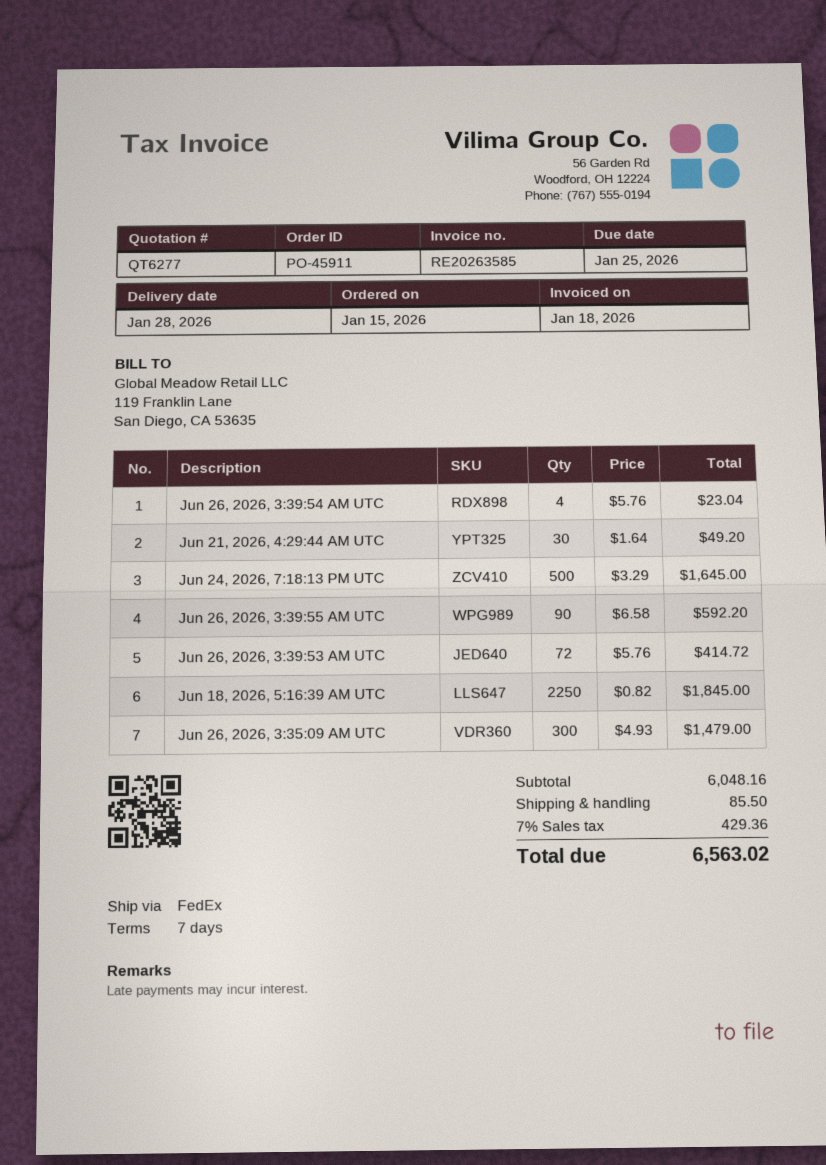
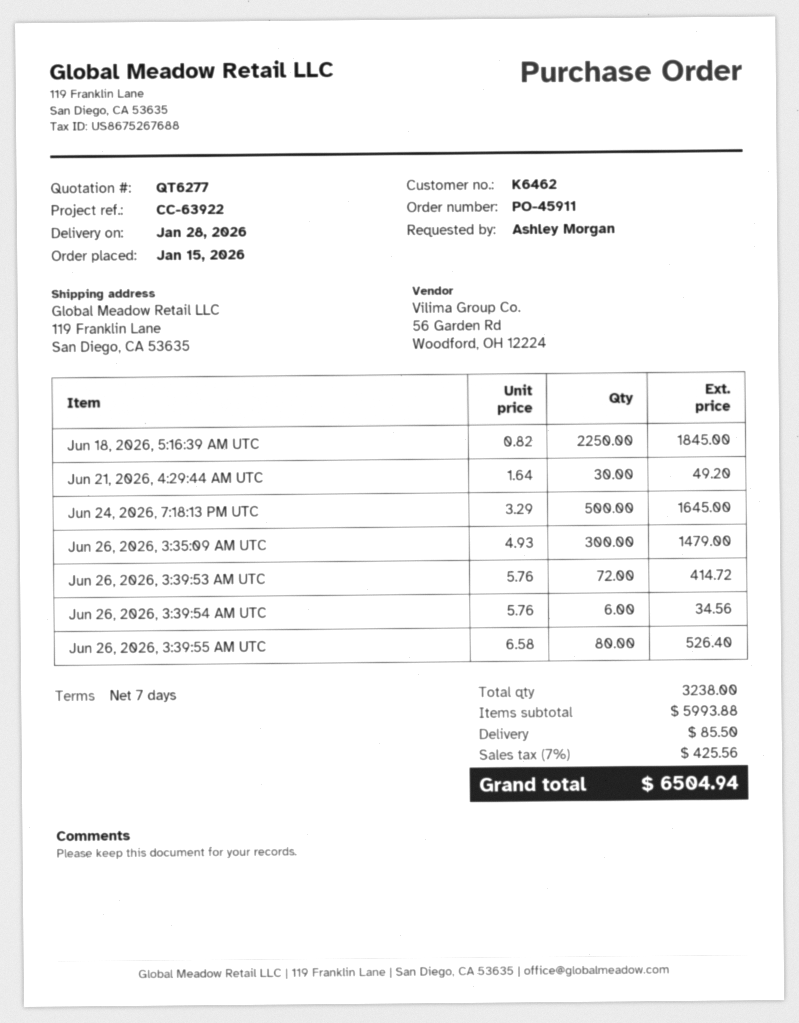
Jun 26, 2026, 3:39:54 AM UTC: 4 x 5.76 = 23.04 -> 6 x 5.76 = 34.56
Jun 26, 2026, 3:39:55 AM UTC: 90 x 6.58 = 592.20 -> 80 x 6.58 = 526.40
subtotal: 6048.16 -> 5993.88
tax: 7% = 429.36 -> 7% = 425.56
total: 6563.02 -> 6504.94

